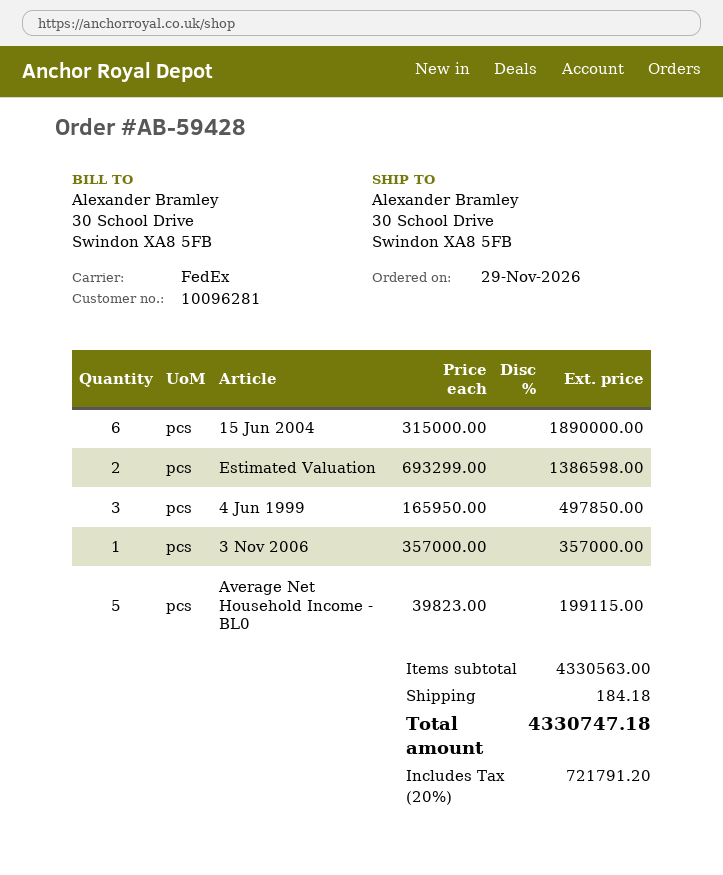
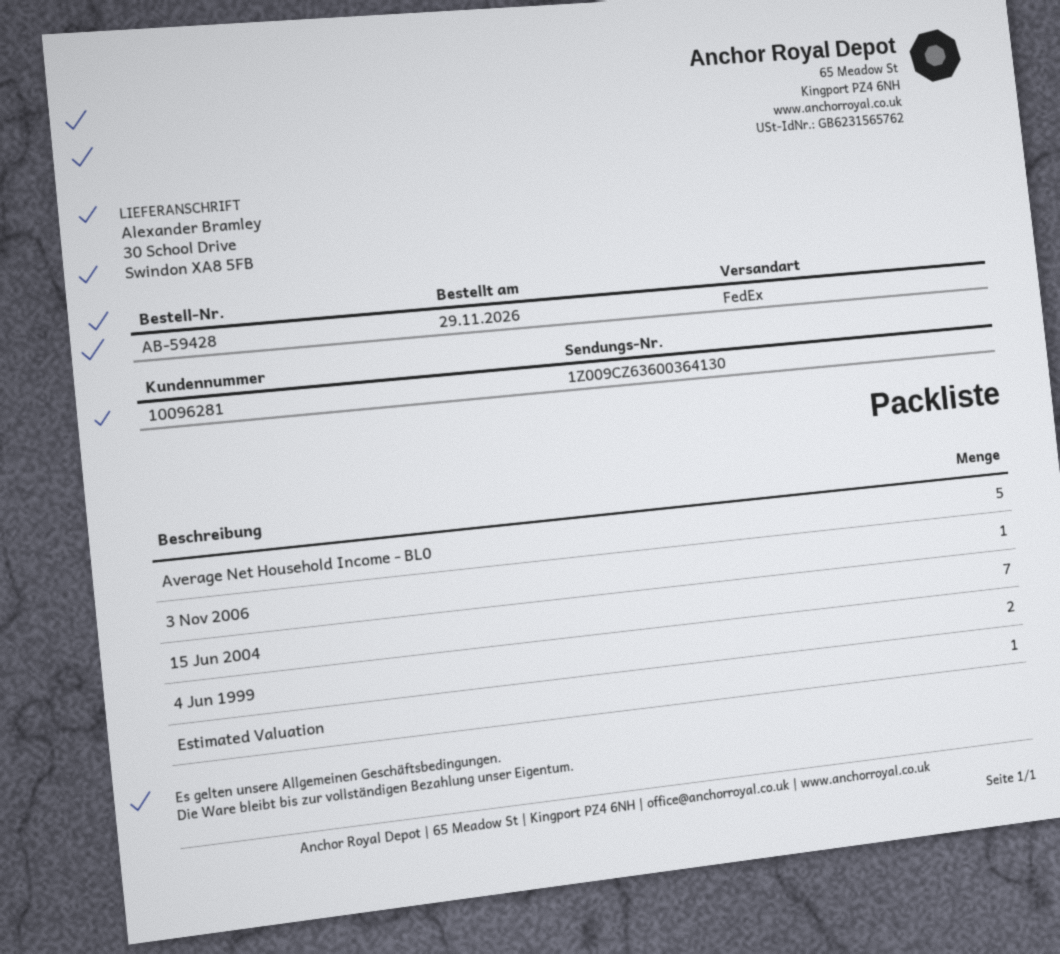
15 Jun 2004: 6 -> 7
Estimated Valuation: 2 -> 1
4 Jun 1999: 3 -> 2

